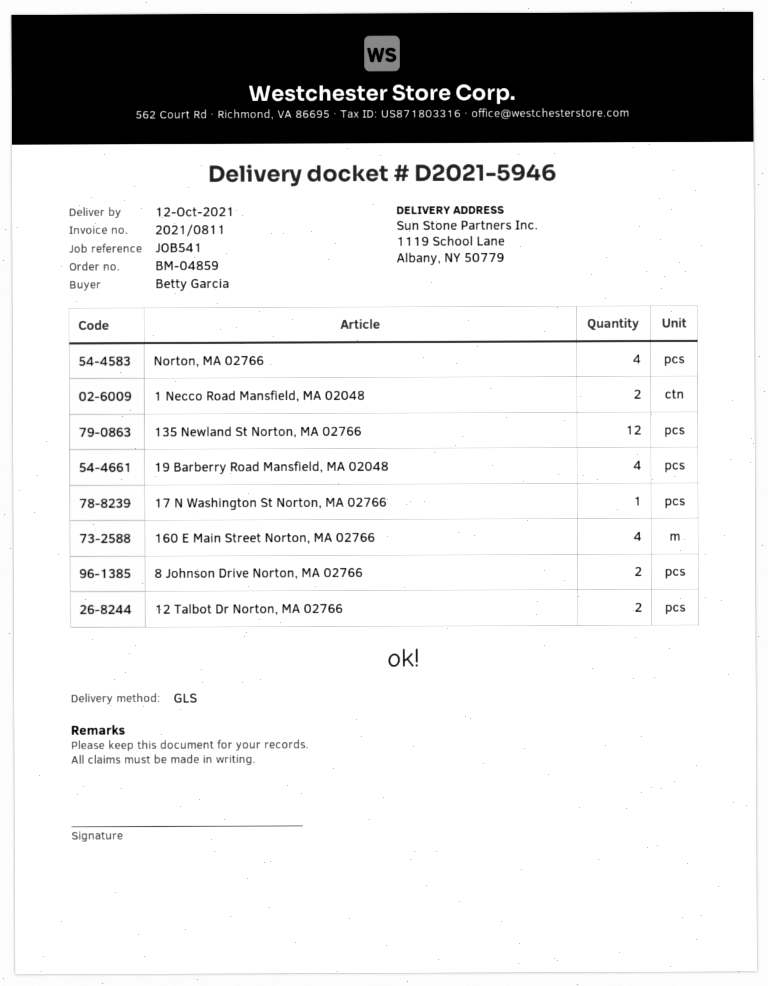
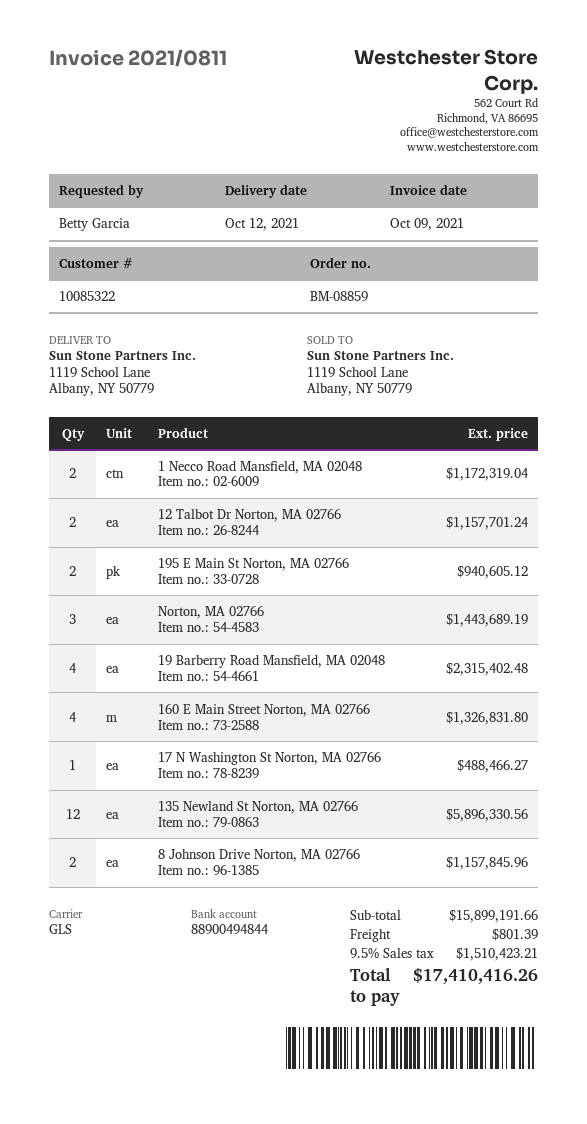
order number: BM-04859 -> BM-08859
Norton, MA 02766: 4 -> 3
195 E Main St Norton, MA 02766: none -> 2

